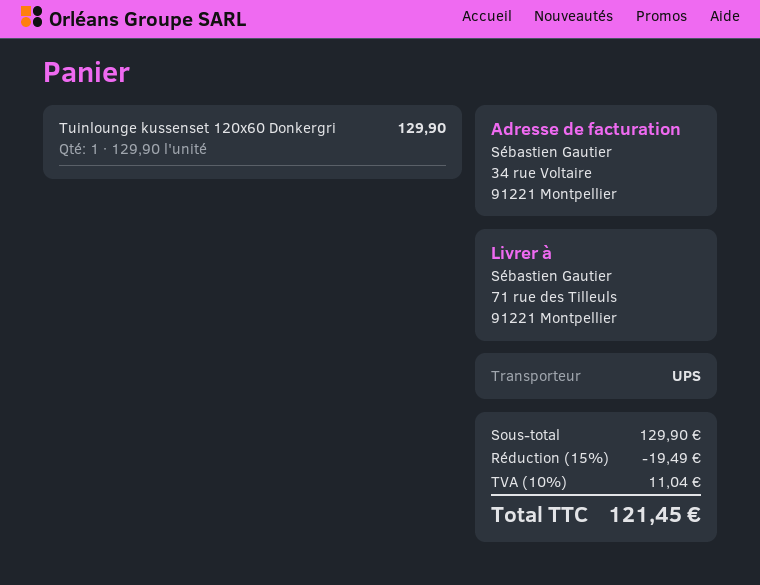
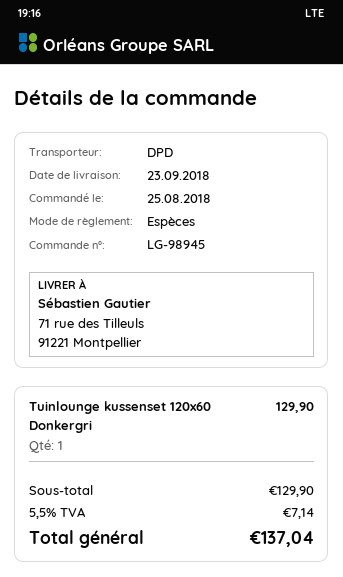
shipping method: UPS -> DPD
discount: 15% = 19.49 -> none
tax: 10% = 11.04 -> 5.5% = 7.14
total: 121.45 -> 137.04

